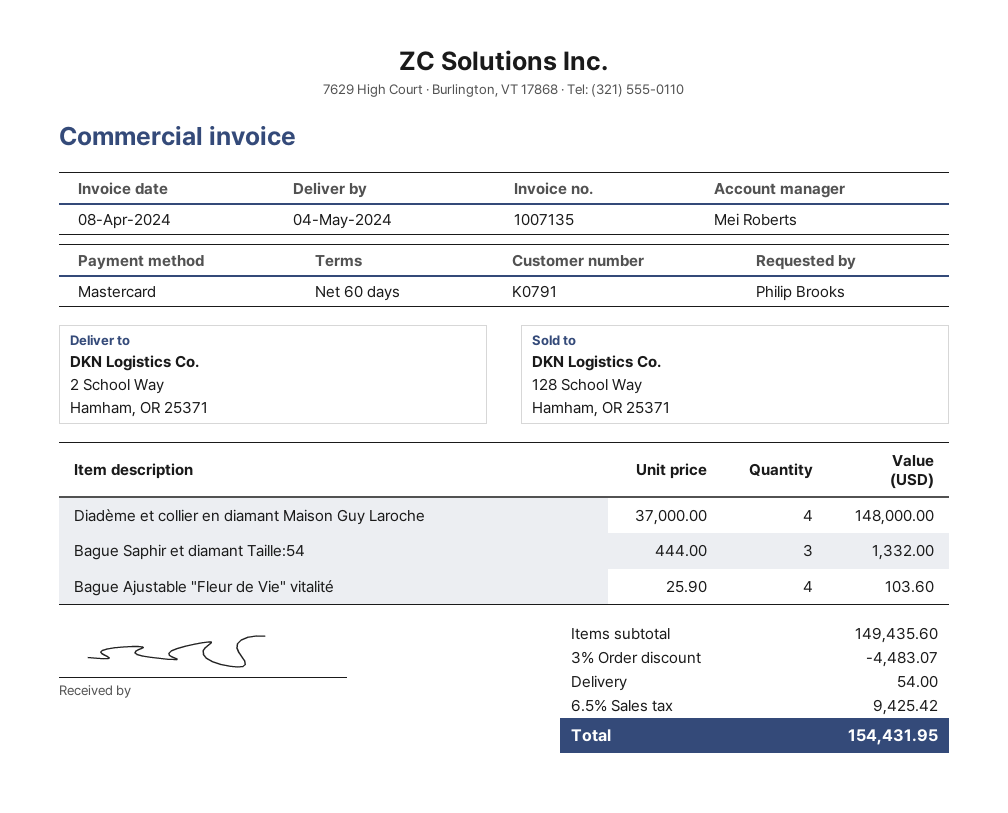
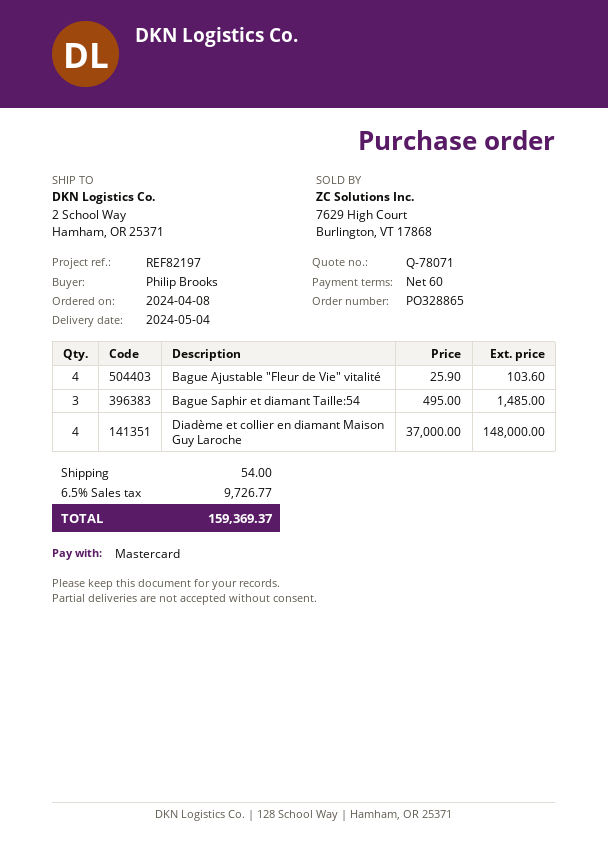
Bague Saphir et diamant Taille:54: 3 x 444.00 = 1332.00 -> 3 x 495.00 = 1485.00
discount: 3% = 4483.07 -> none
tax: 6.5% = 9425.42 -> 6.5% = 9726.77
total: 154431.95 -> 159369.37

